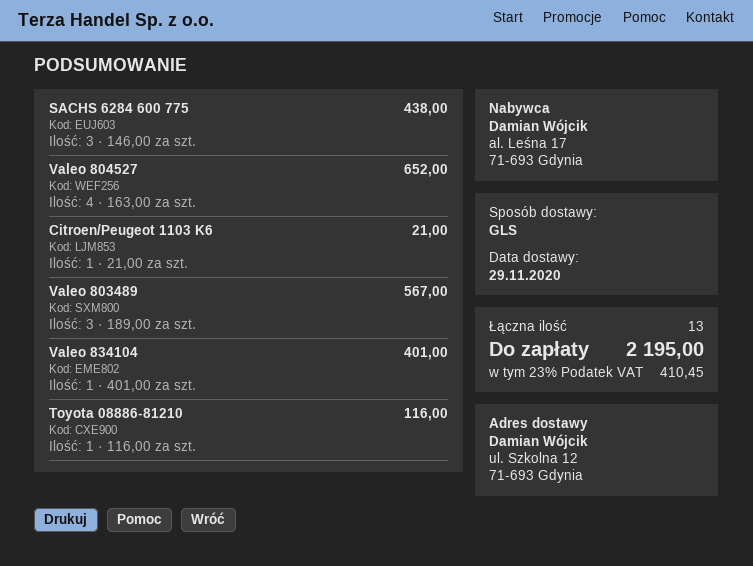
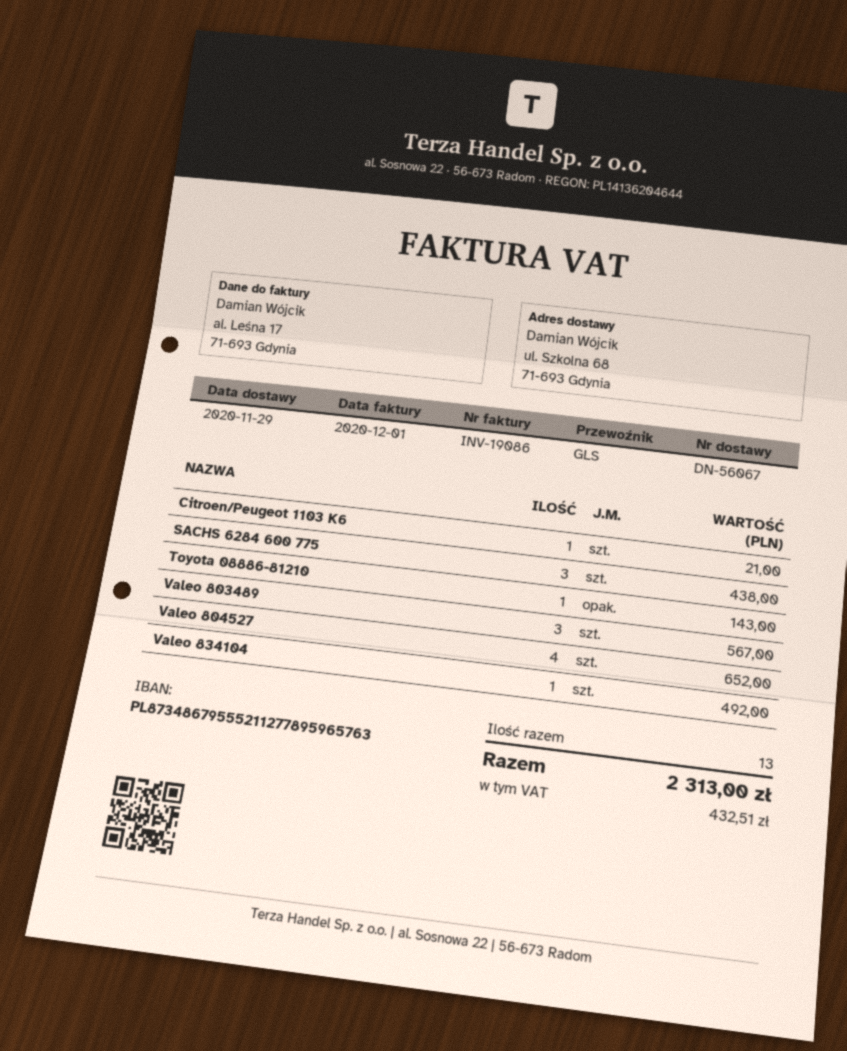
ship to: ul. Szkolna 12, 71-693 Gdynia -> ul. Szkolna 68, 71-693 Gdynia
Valeo 834104: 1 for 401.00 -> 1 for 492.00
Toyota 08886-81210: 1 for 116.00 -> 1 for 143.00
tax: 410.45 -> 432.51
total: 2195.00 -> 2313.00

